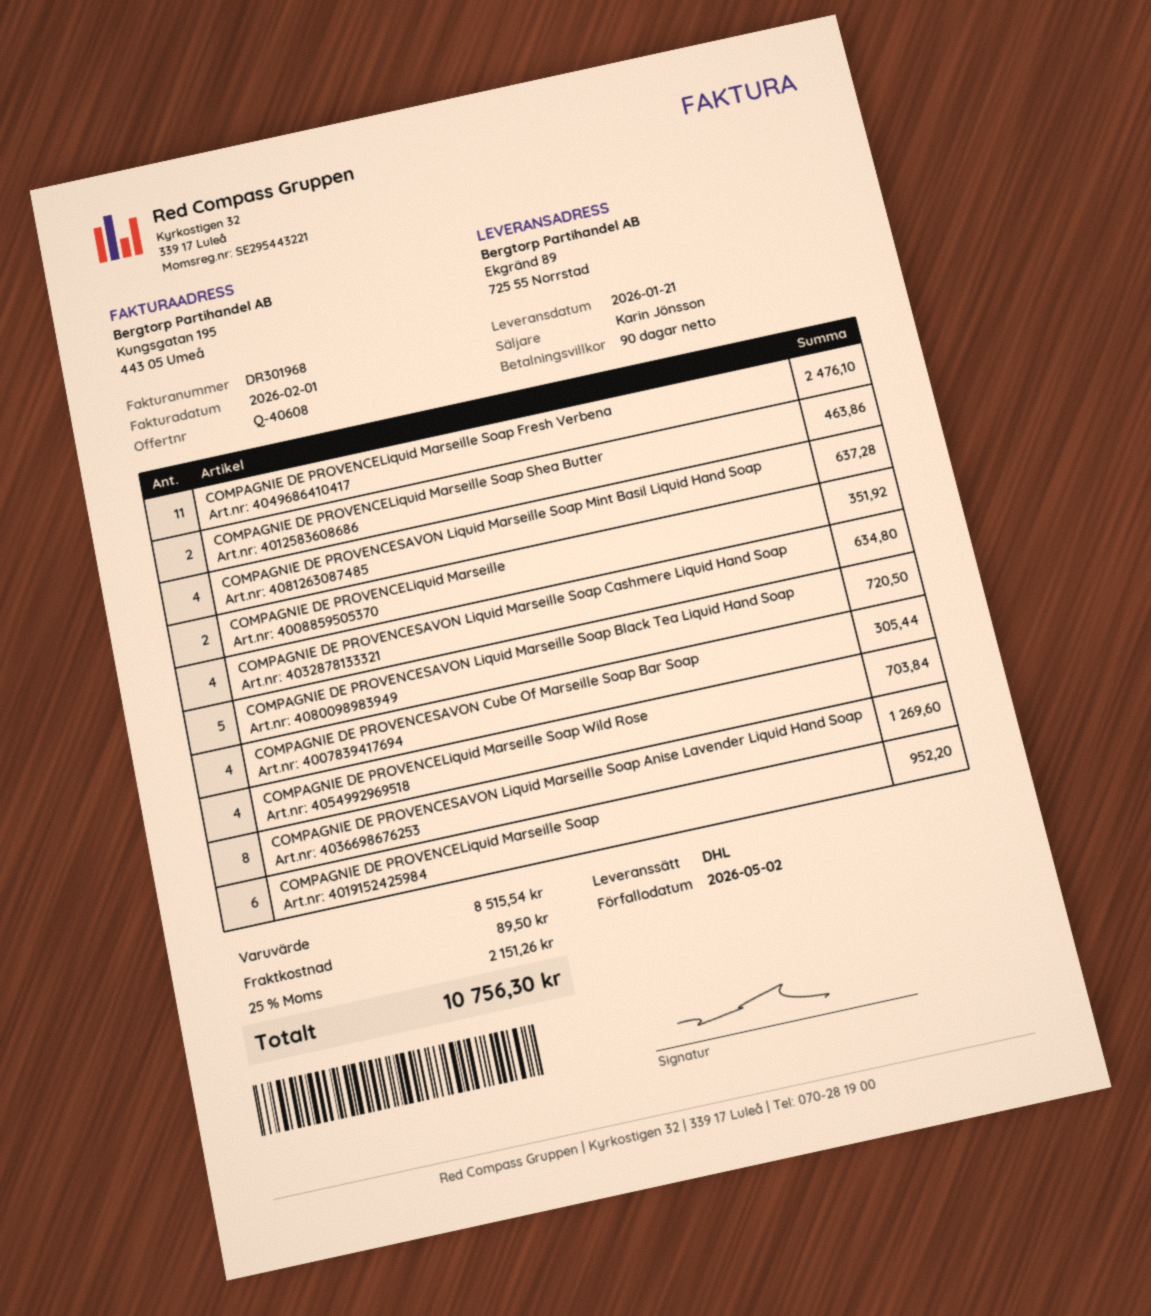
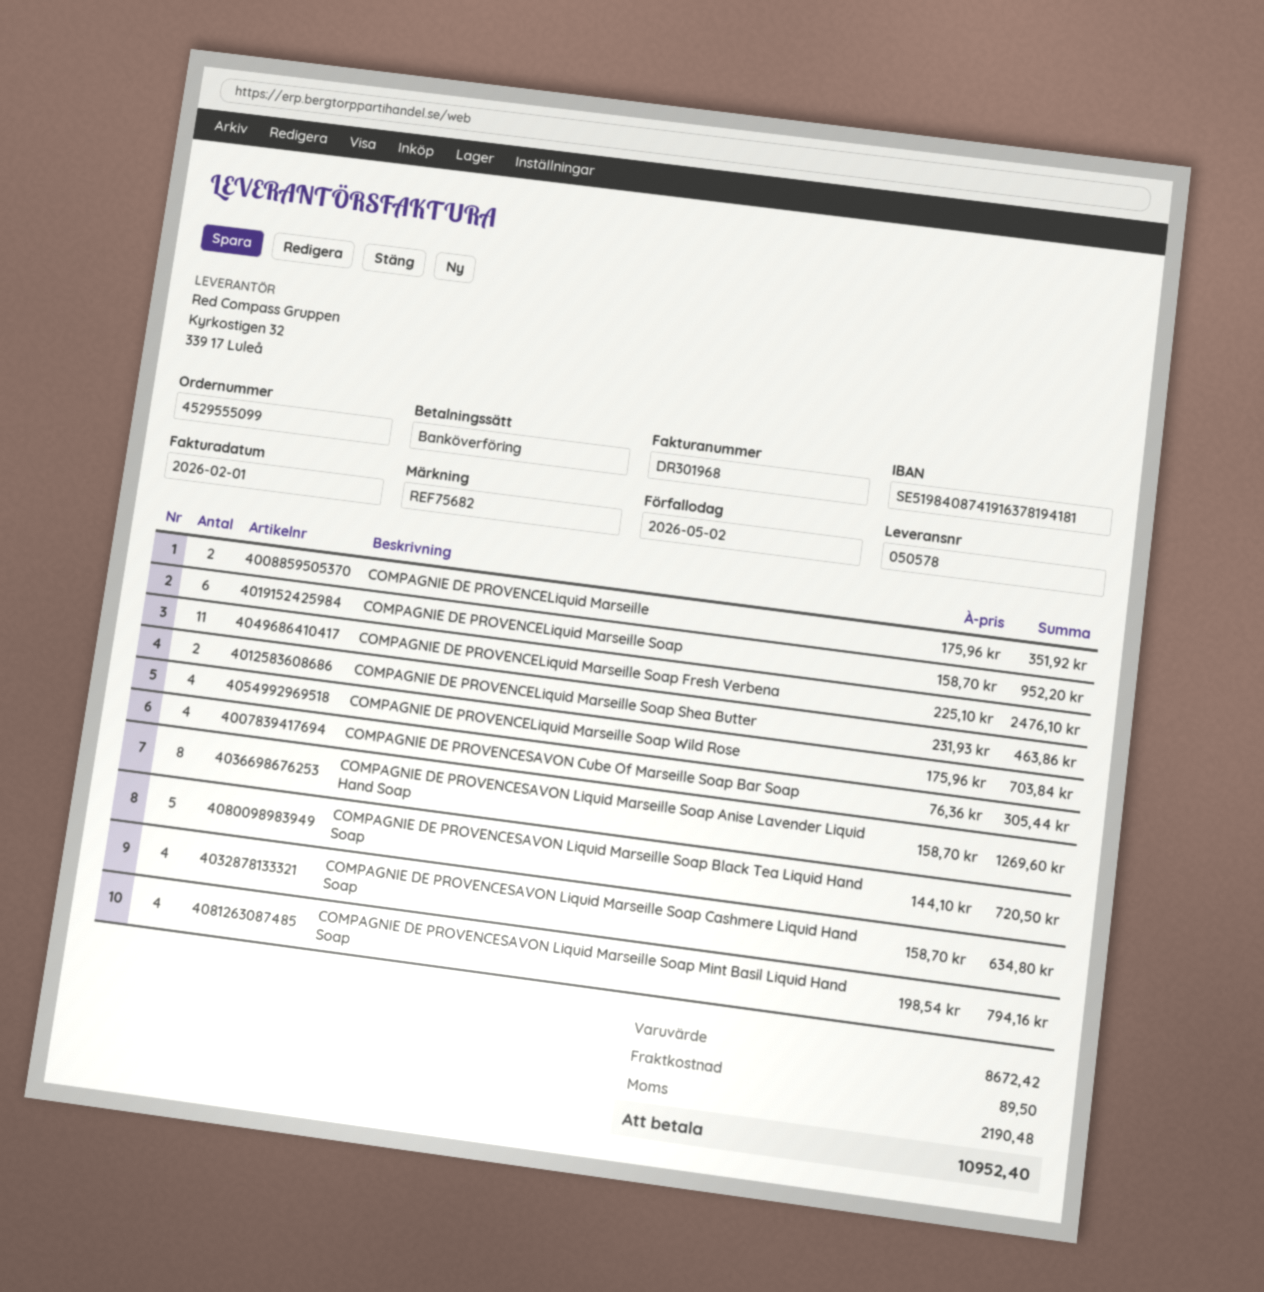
COMPAGNIE DE PROVENCESAVON Liquid Marseille Soap Mint Basil Liquid Hand Soap: 4 for 637.28 -> 4 for 794.16
subtotal: 8515.54 -> 8672.42
tax: 2151.26 -> 2190.48
total: 10756.30 -> 10952.40

